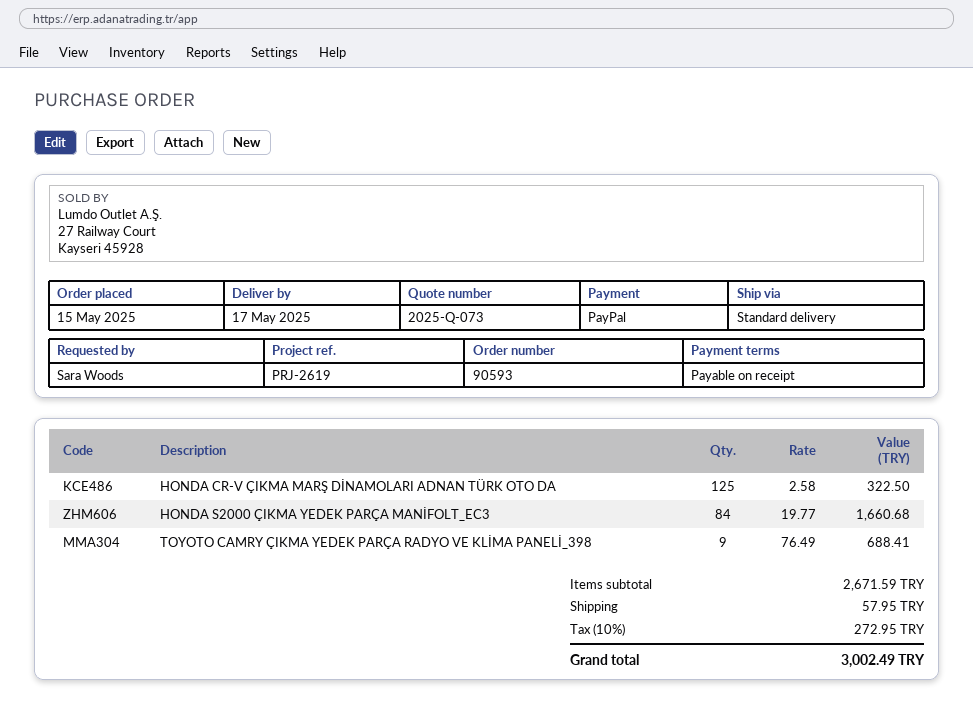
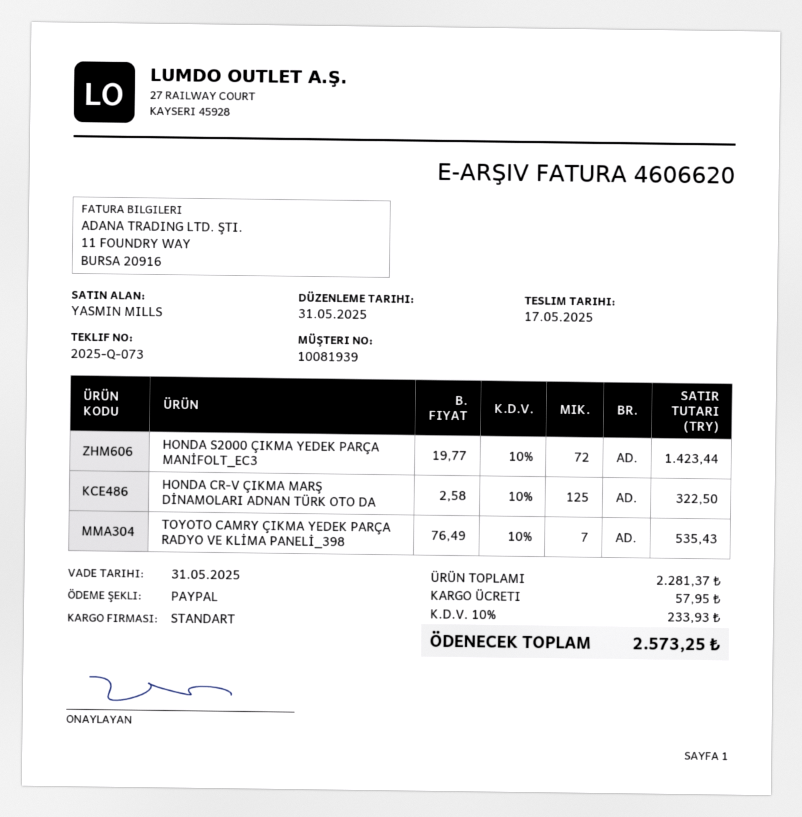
ordered by: Sara Woods -> YASMIN MILLS
HONDA S2000 ÇIKMA YEDEK PARÇA MANİFOLT_EC3: 84 x 19.77 = 1660.68 -> 72 x 19.77 = 1423.44
TOYOTO CAMRY ÇIKMA YEDEK PARÇA RADYO VE KLİMA PANELİ_398: 9 x 76.49 = 688.41 -> 7 x 76.49 = 535.43
subtotal: 2671.59 -> 2281.37
tax: 10% = 272.95 -> 10% = 233.93
total: 3002.49 -> 2573.25

